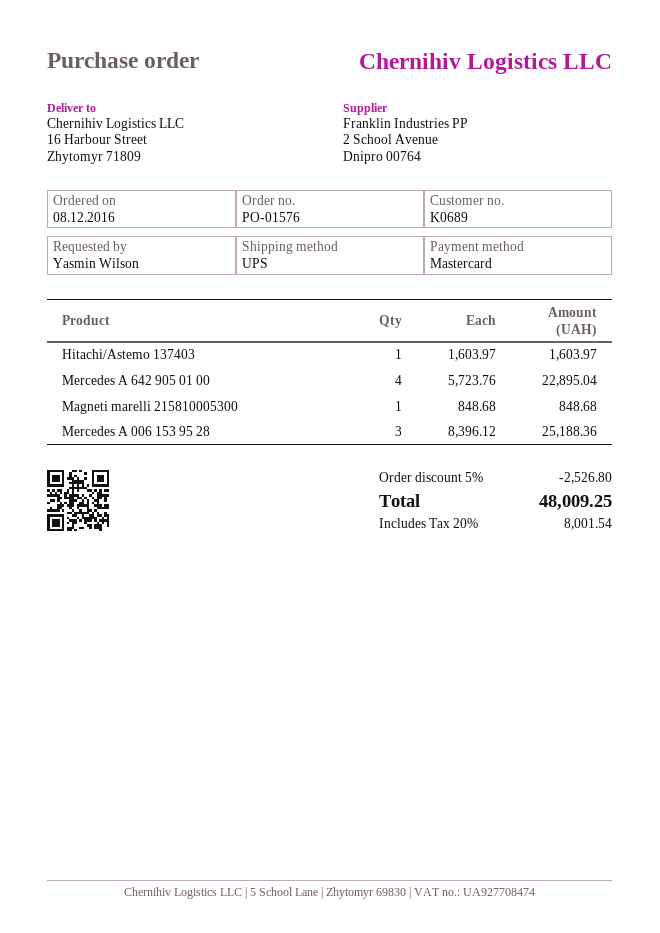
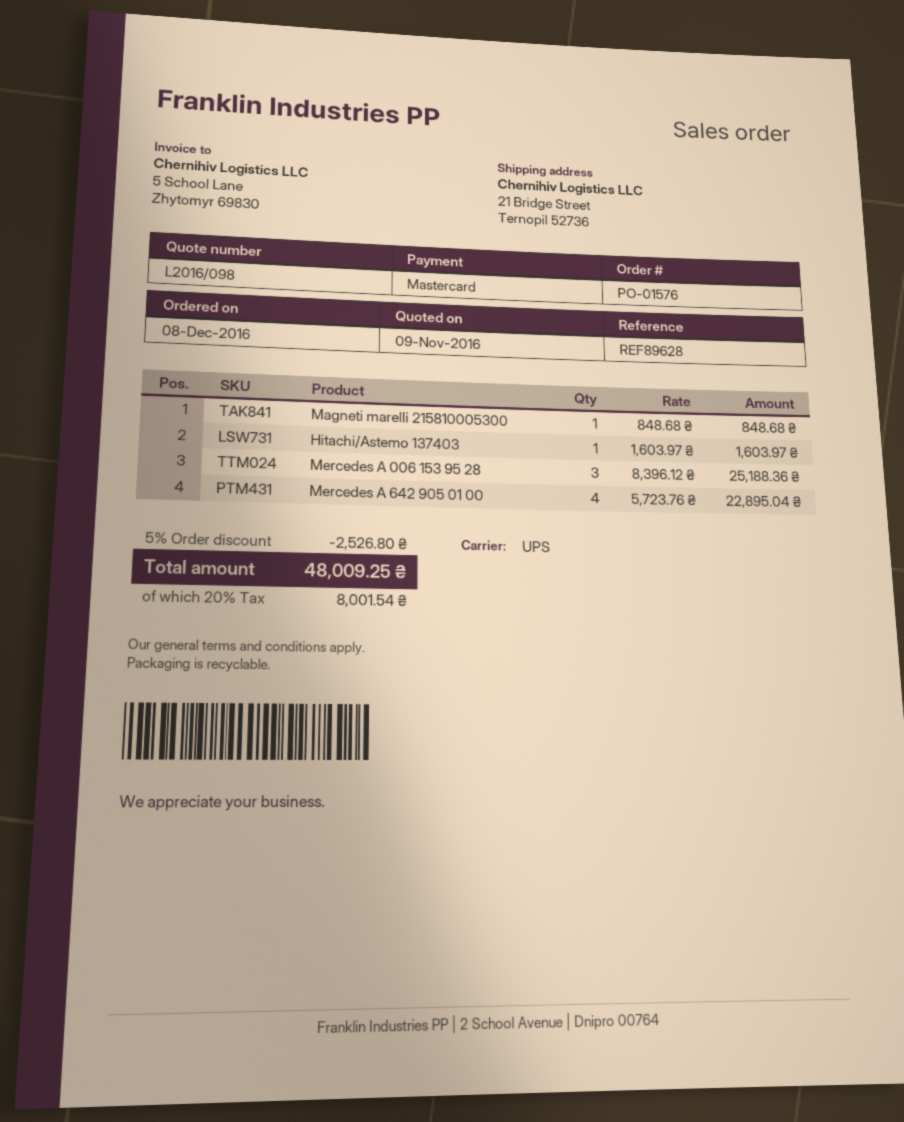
ship to: 16 Harbour Street, Zhytomyr 71809 -> 21 Bridge Street, Ternopil 52736

